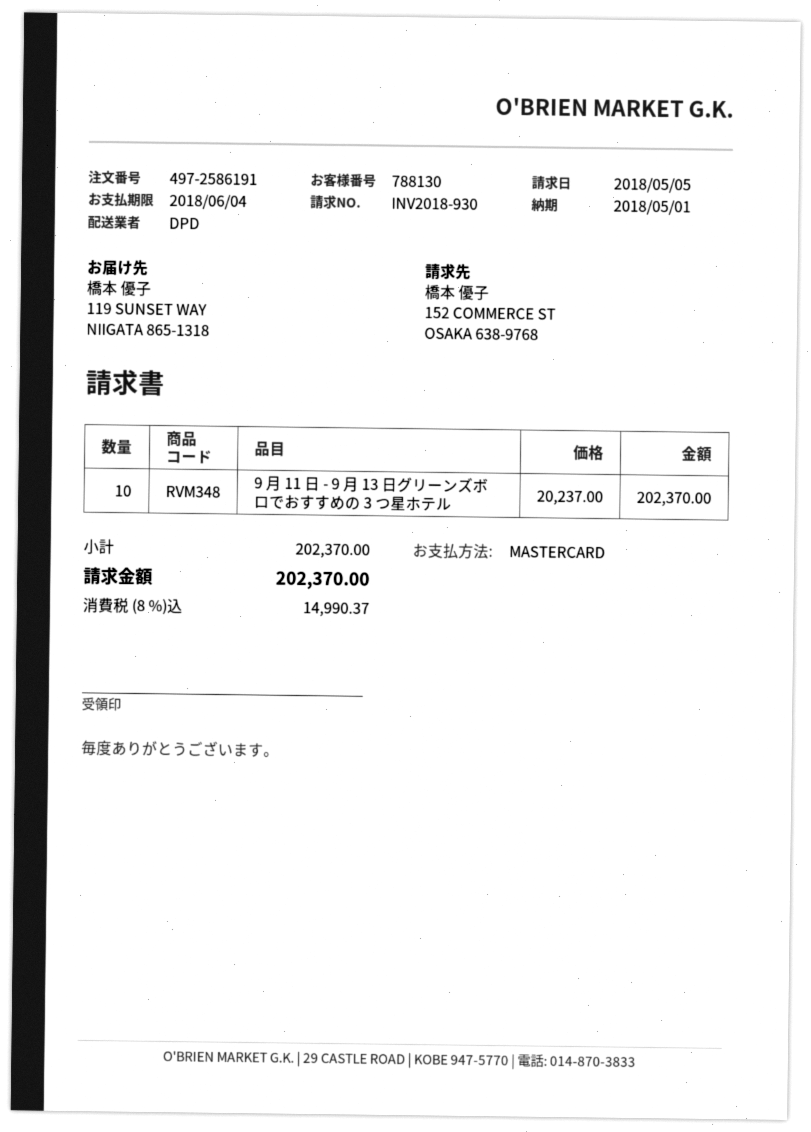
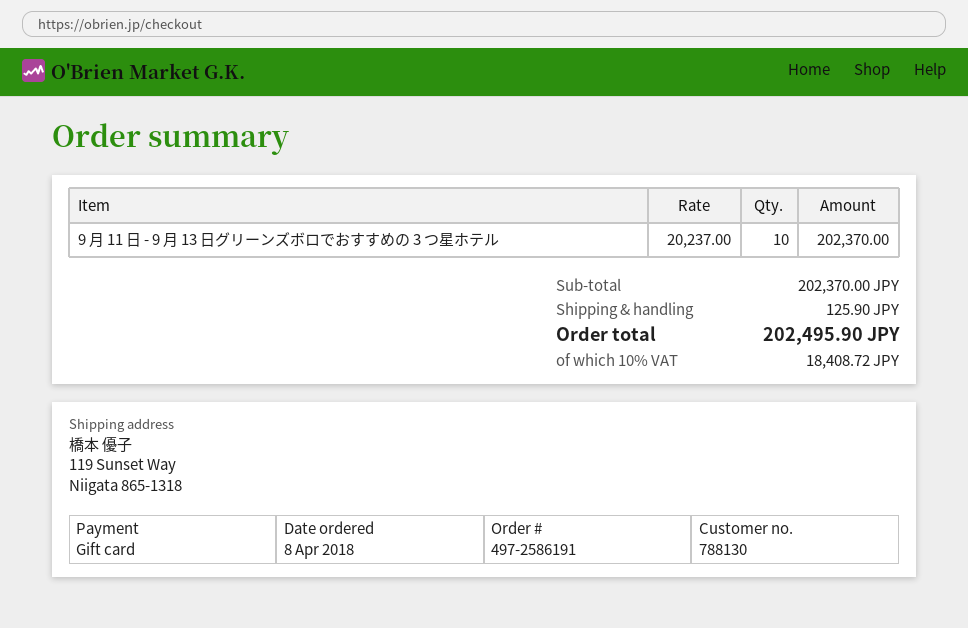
payment method: Mastercard -> gift card
shipping: none -> 125.90
tax: 8% = 14990.37 -> 10% = 18408.72
total: 202370.00 -> 202495.90

